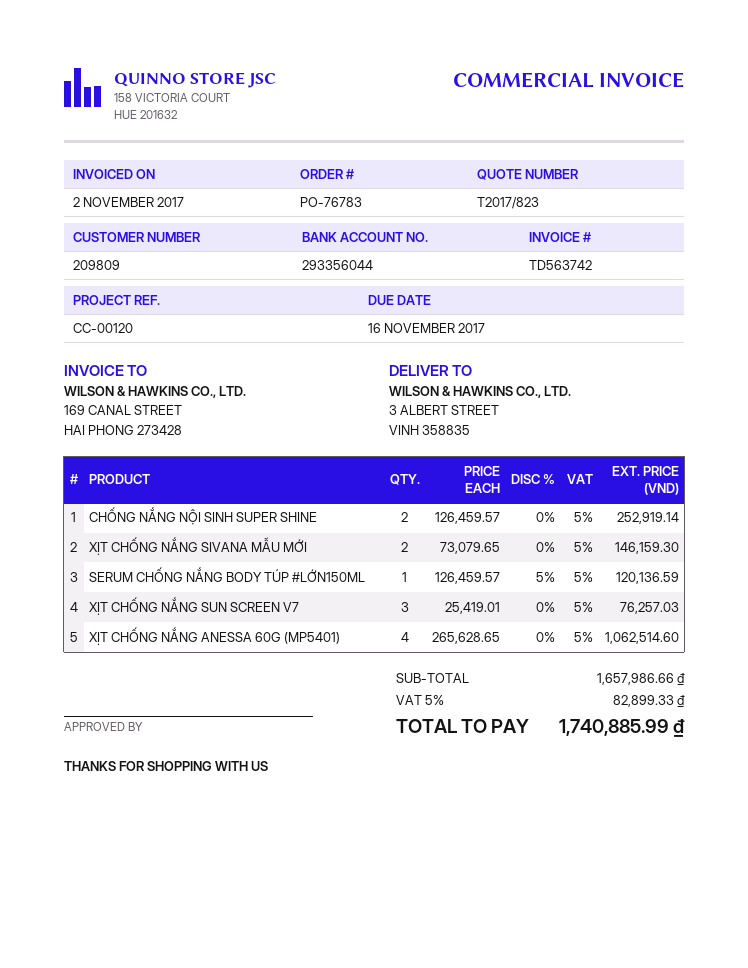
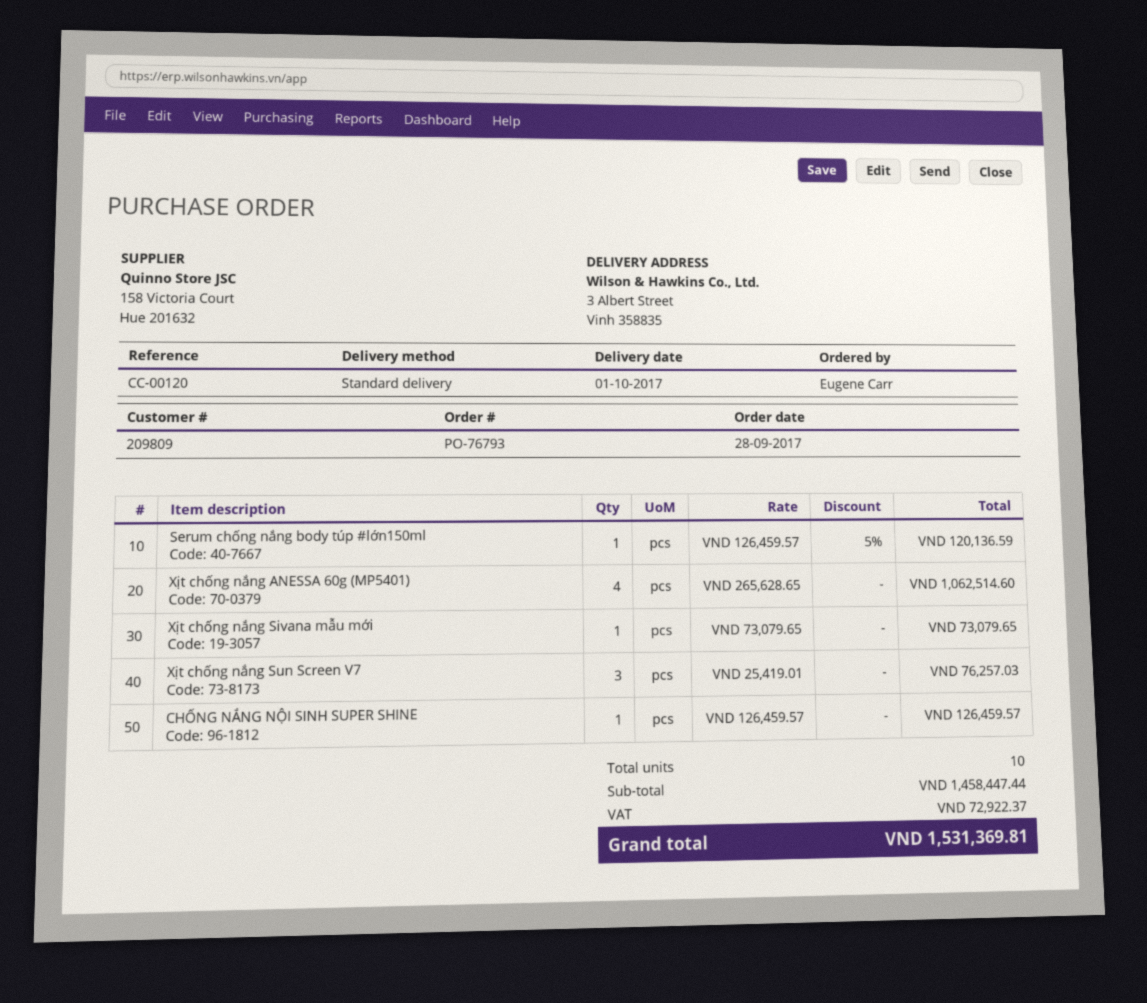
order number: PO-76783 -> PO-76793
CHỐNG NẮNG NỘI SINH SUPER SHINE: 2 x 126459.57 = 252919.14 -> 1 x 126459.57 = 126459.57
XỊT CHỐNG NẮNG SIVANA MẪU MỚI: 2 x 73079.65 = 146159.30 -> 1 x 73079.65 = 73079.65
subtotal: 1657986.66 -> 1458447.44
tax: 82899.33 -> 72922.37
total: 1740885.99 -> 1531369.81

